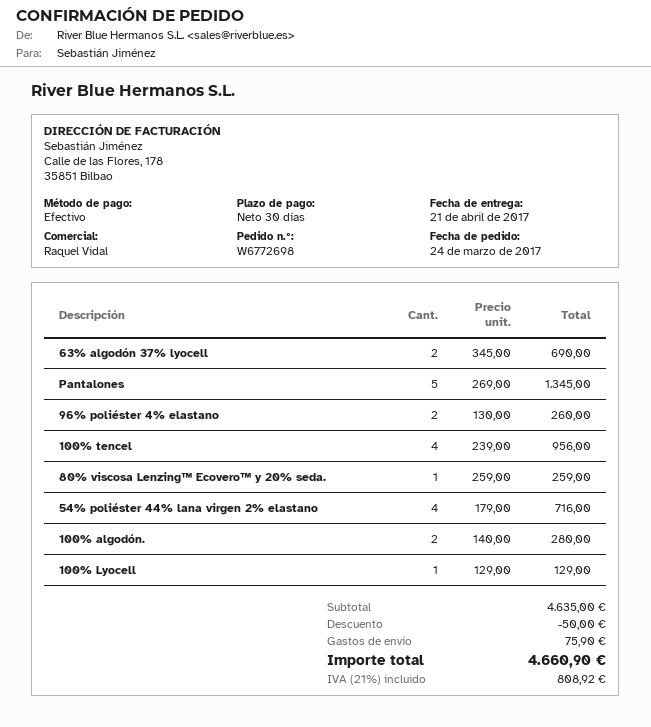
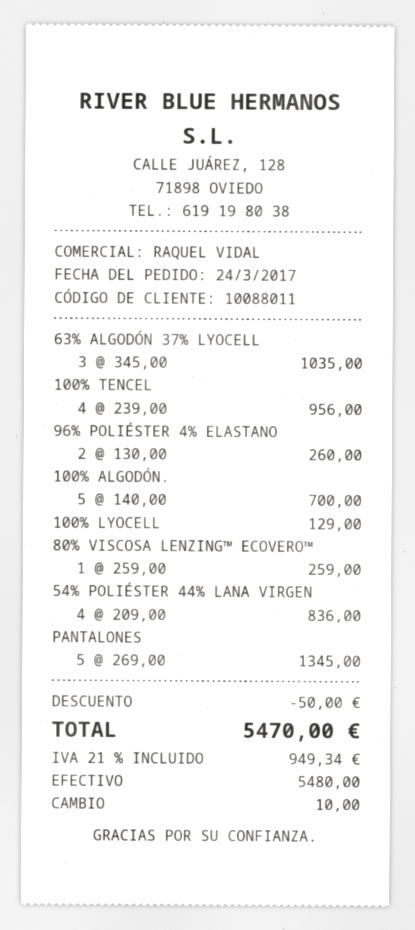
63% algodón 37% lyocell: 2 x 345.00 = 690.00 -> 3 x 345.00 = 1035.00
54% poliéster 44% lana virgen 2% elastano: 4 x 179.00 = 716.00 -> 4 x 209.00 = 836.00
100% algodón.: 2 x 140.00 = 280.00 -> 5 x 140.00 = 700.00
shipping: 75.90 -> none
tax: 21% = 808.92 -> 21% = 949.34
total: 4660.90 -> 5470.00

